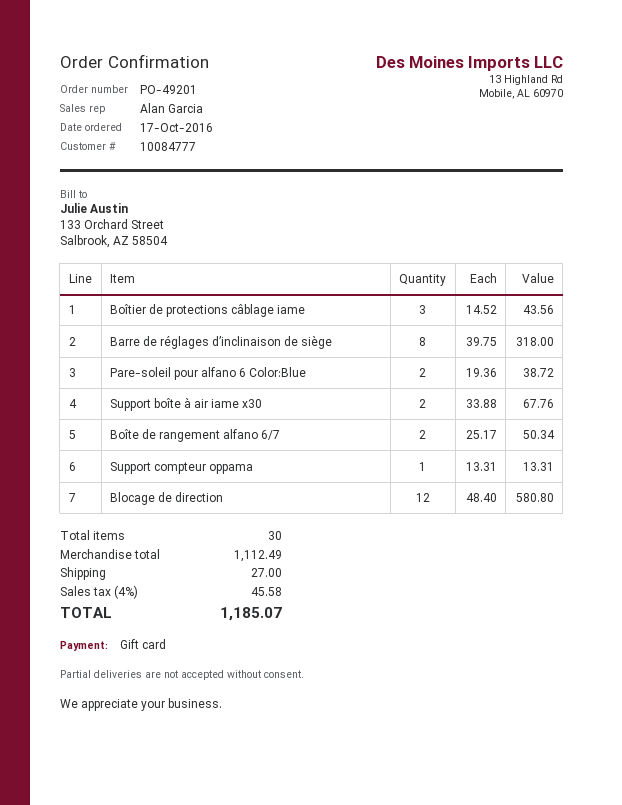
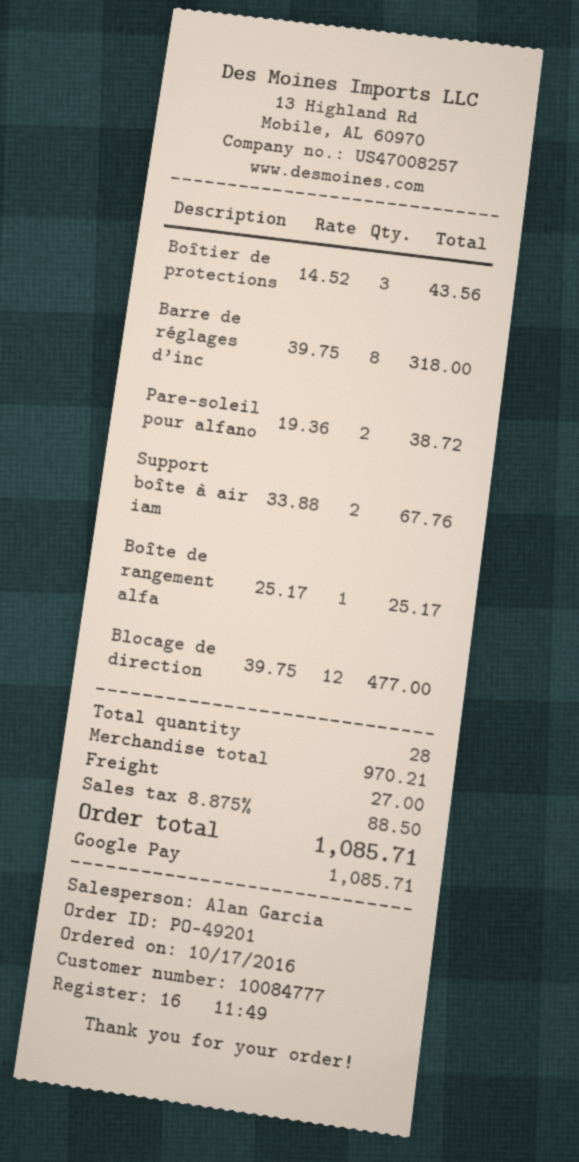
payment method: gift card -> Google Pay
Boîte de rangement alfano 6/7: 2 x 25.17 = 50.34 -> 1 x 25.17 = 25.17
Support compteur oppama: 1 x 13.31 = 13.31 -> none
Blocage de direction: 12 x 48.40 = 580.80 -> 12 x 39.75 = 477.00
total quantity: 30 -> 28
subtotal: 1112.49 -> 970.21
tax: 4% = 45.58 -> 8.875% = 88.50
total: 1185.07 -> 1085.71

